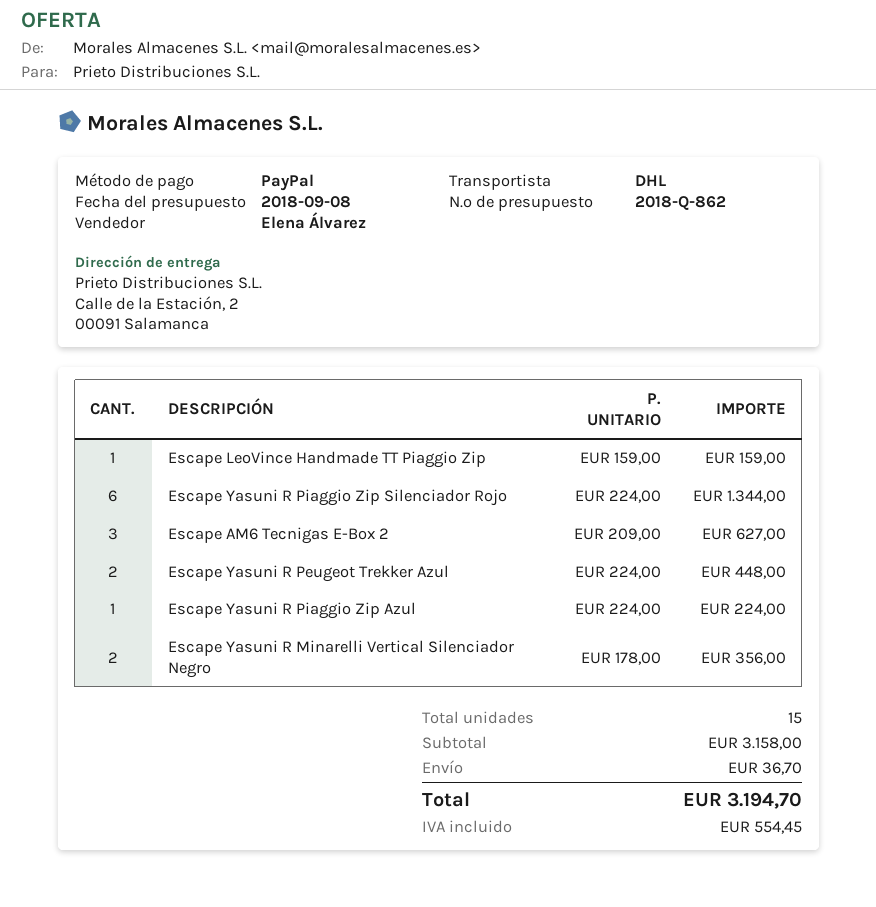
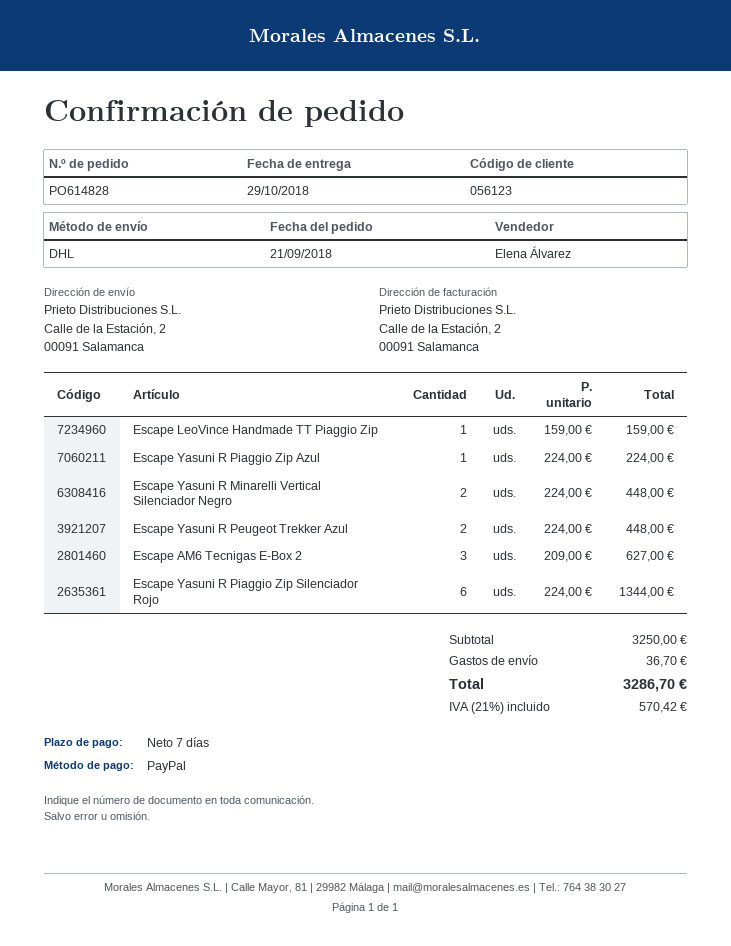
Escape Yasuni R Minarelli Vertical Silenciador Negro: 2 x 178.00 = 356.00 -> 2 x 224.00 = 448.00
subtotal: 3158.00 -> 3250.00
tax: 554.45 -> 570.42
total: 3194.70 -> 3286.70

